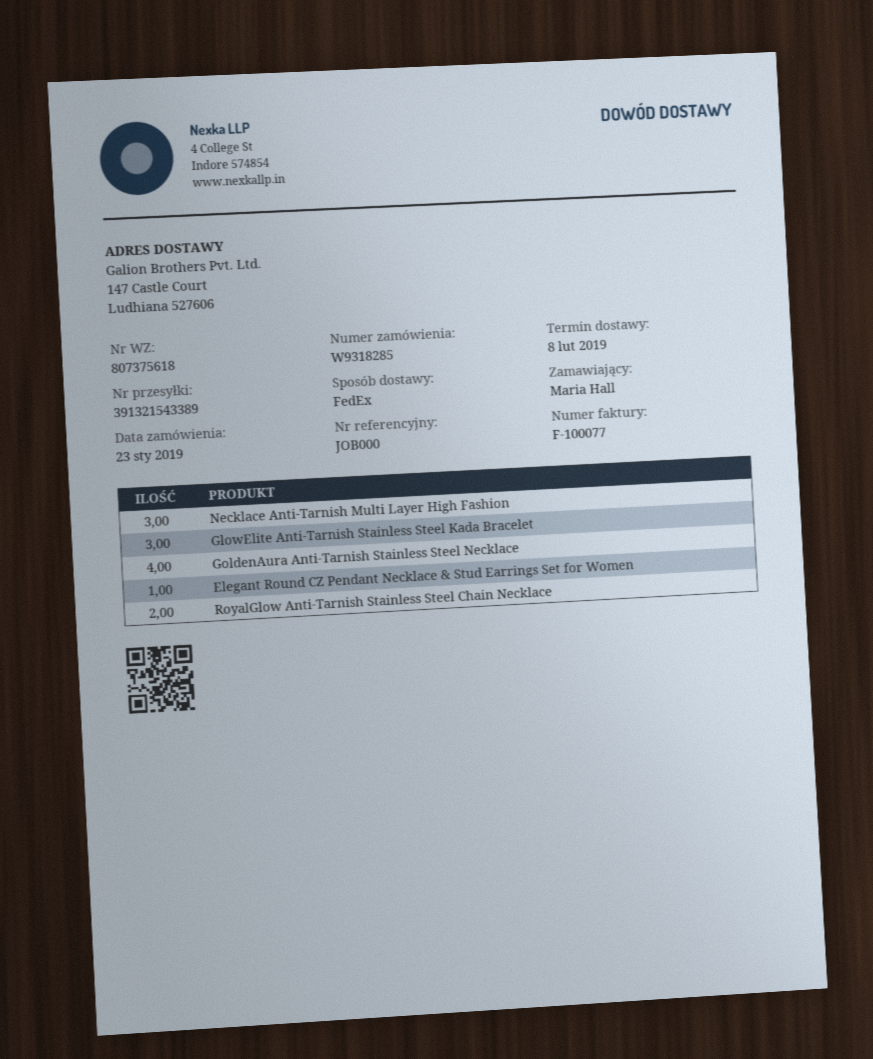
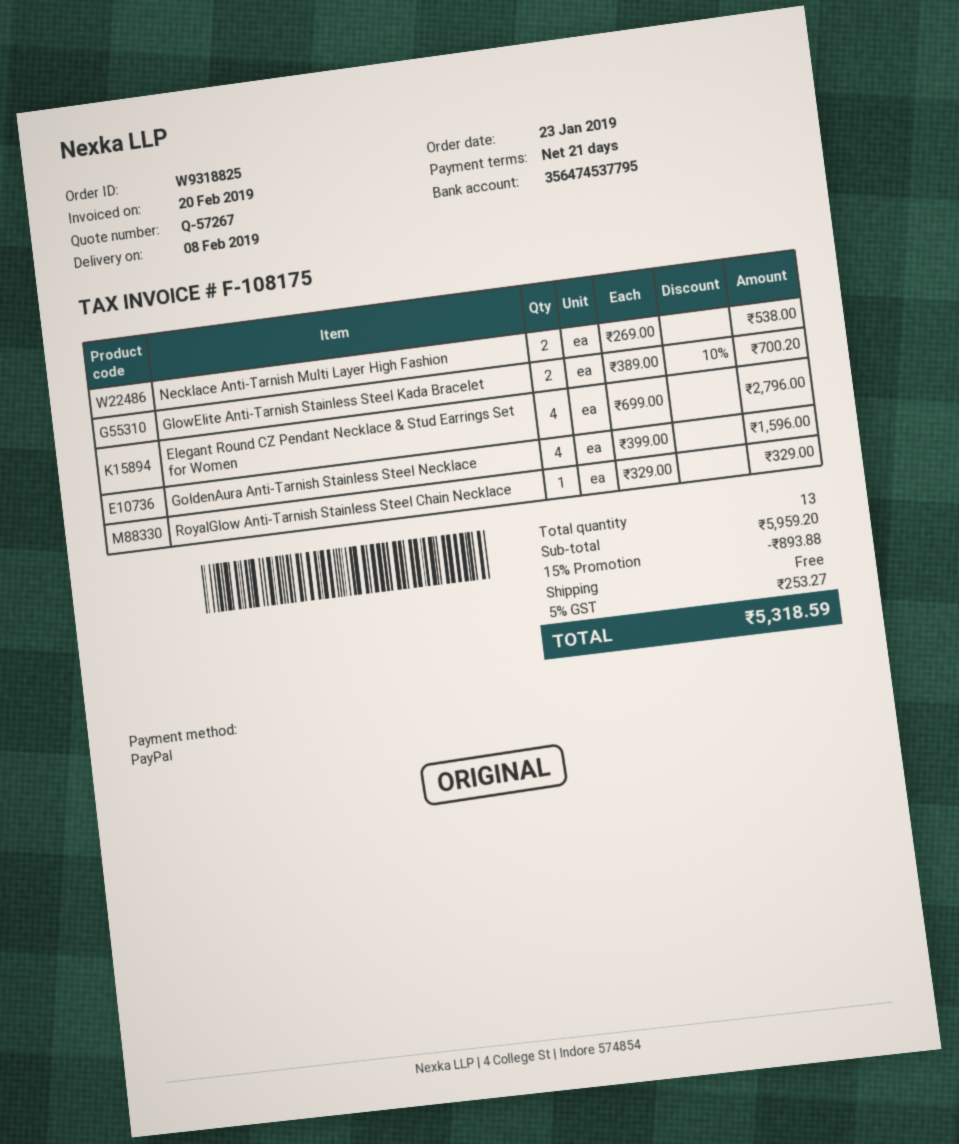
order number: W9318285 -> W9318825
invoice number: F-100077 -> F-108175
Necklace Anti-Tarnish Multi Layer High Fashion: 3 -> 2
GlowElite Anti-Tarnish Stainless Steel Kada Bracelet: 3 -> 2
Elegant Round CZ Pendant Necklace & Stud Earrings Set for Women: 1 -> 4
RoyalGlow Anti-Tarnish Stainless Steel Chain Necklace: 2 -> 1

